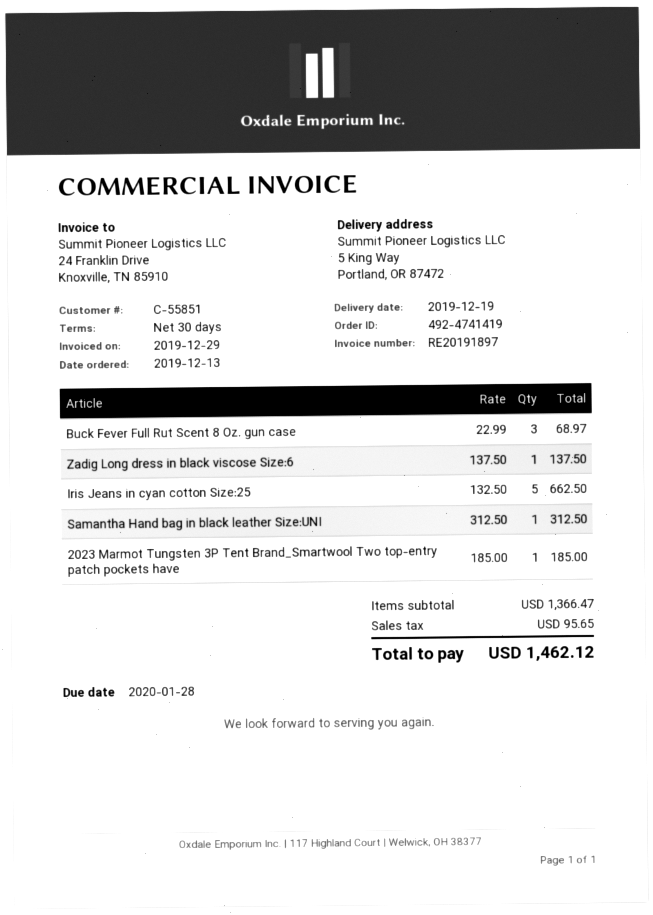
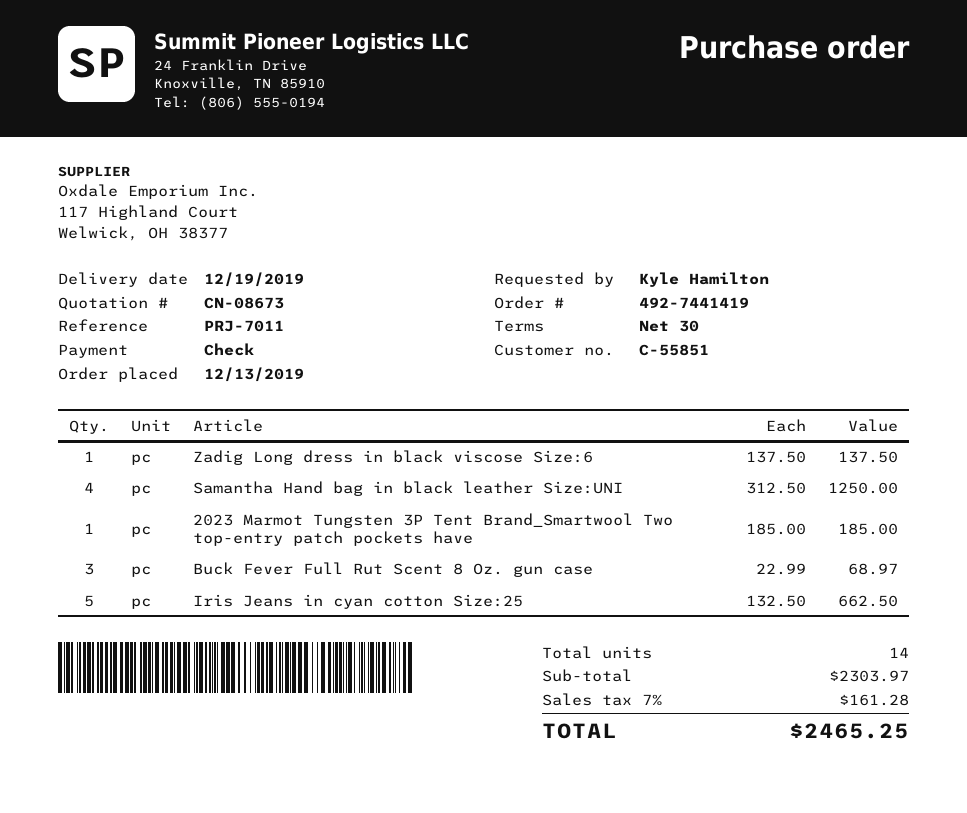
order number: 492-4741419 -> 492-7441419
Samantha Hand bag in black leather Size:UNI: 1 x 312.50 = 312.50 -> 4 x 312.50 = 1250.00
subtotal: 1366.47 -> 2303.97
tax: 95.65 -> 161.28
total: 1462.12 -> 2465.25

